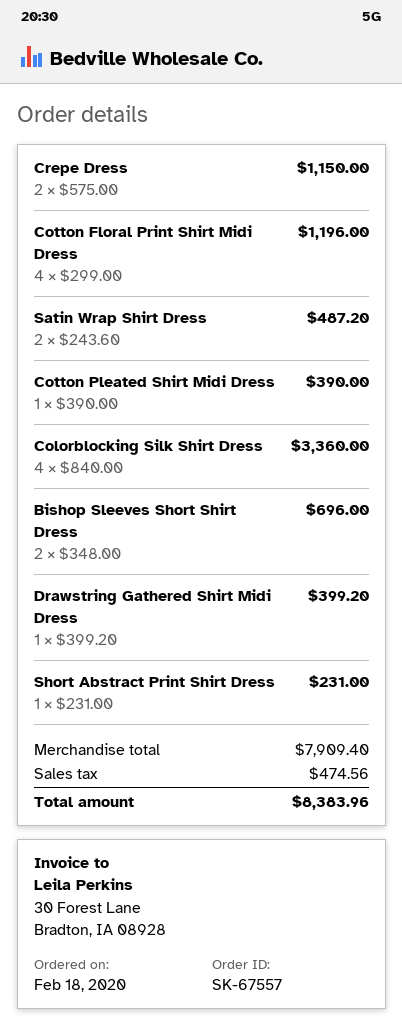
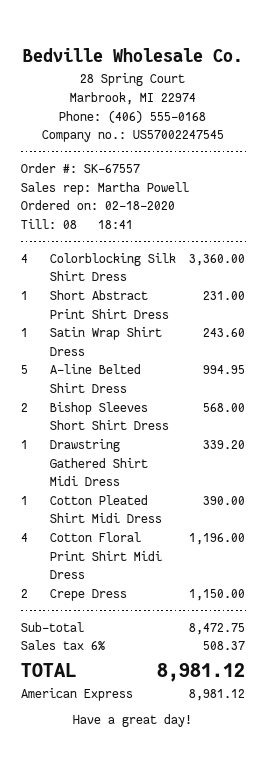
Satin Wrap Shirt Dress: 2 for 487.20 -> 1 for 243.60
Bishop Sleeves Short Shirt Dress: 2 for 696.00 -> 2 for 568.00
Drawstring Gathered Shirt Midi Dress: 1 for 399.20 -> 1 for 339.20
A-line Belted Shirt Dress: none -> 5 for 994.95
subtotal: 7909.40 -> 8472.75
tax: 474.56 -> 508.37
total: 8383.96 -> 8981.12

